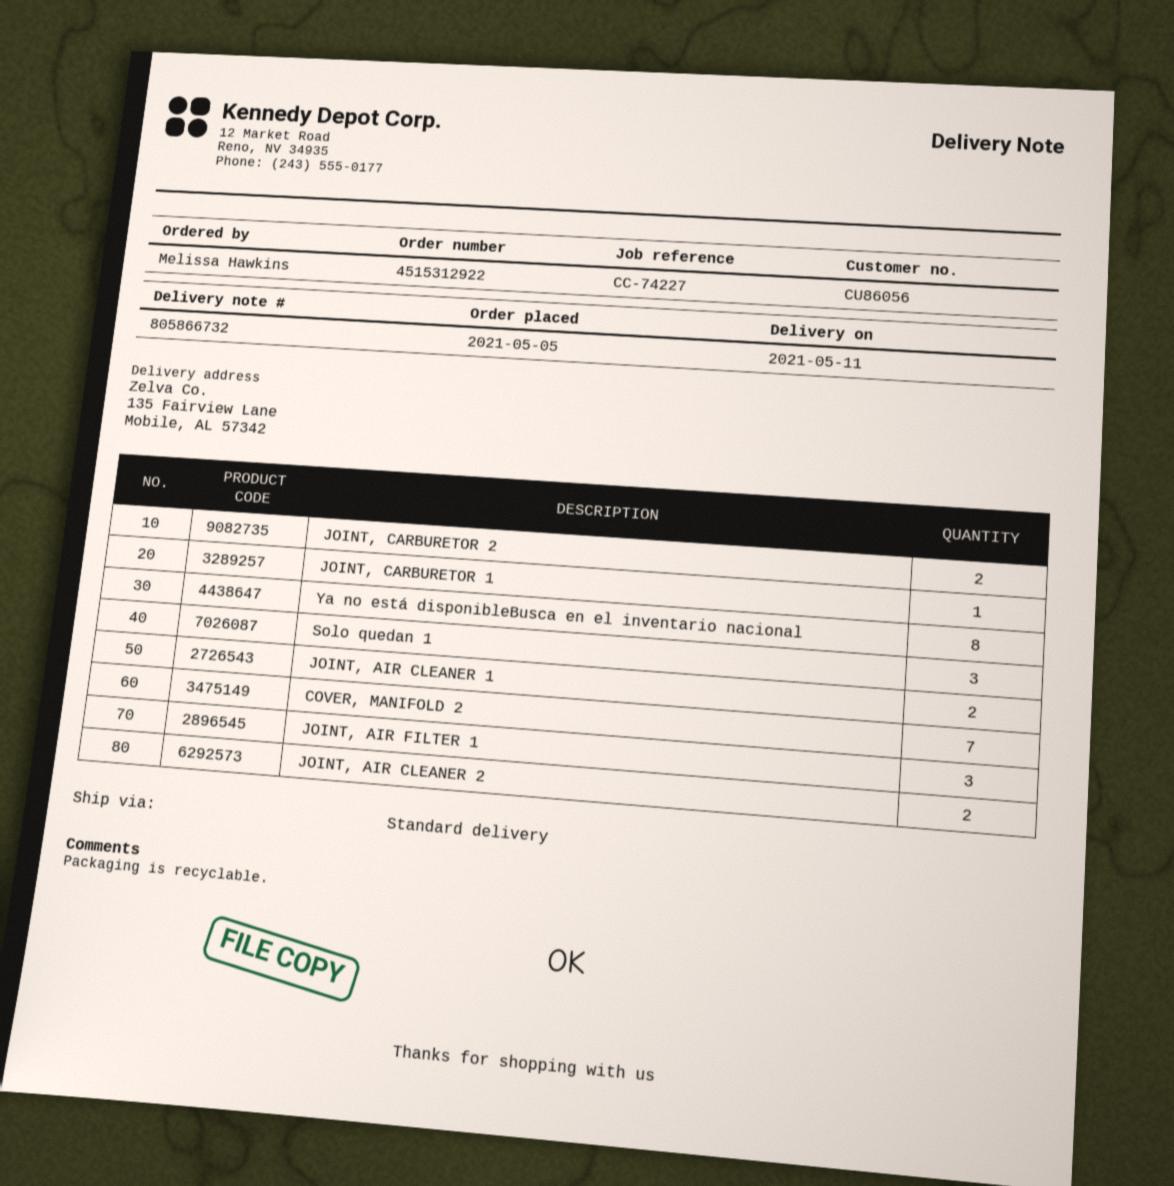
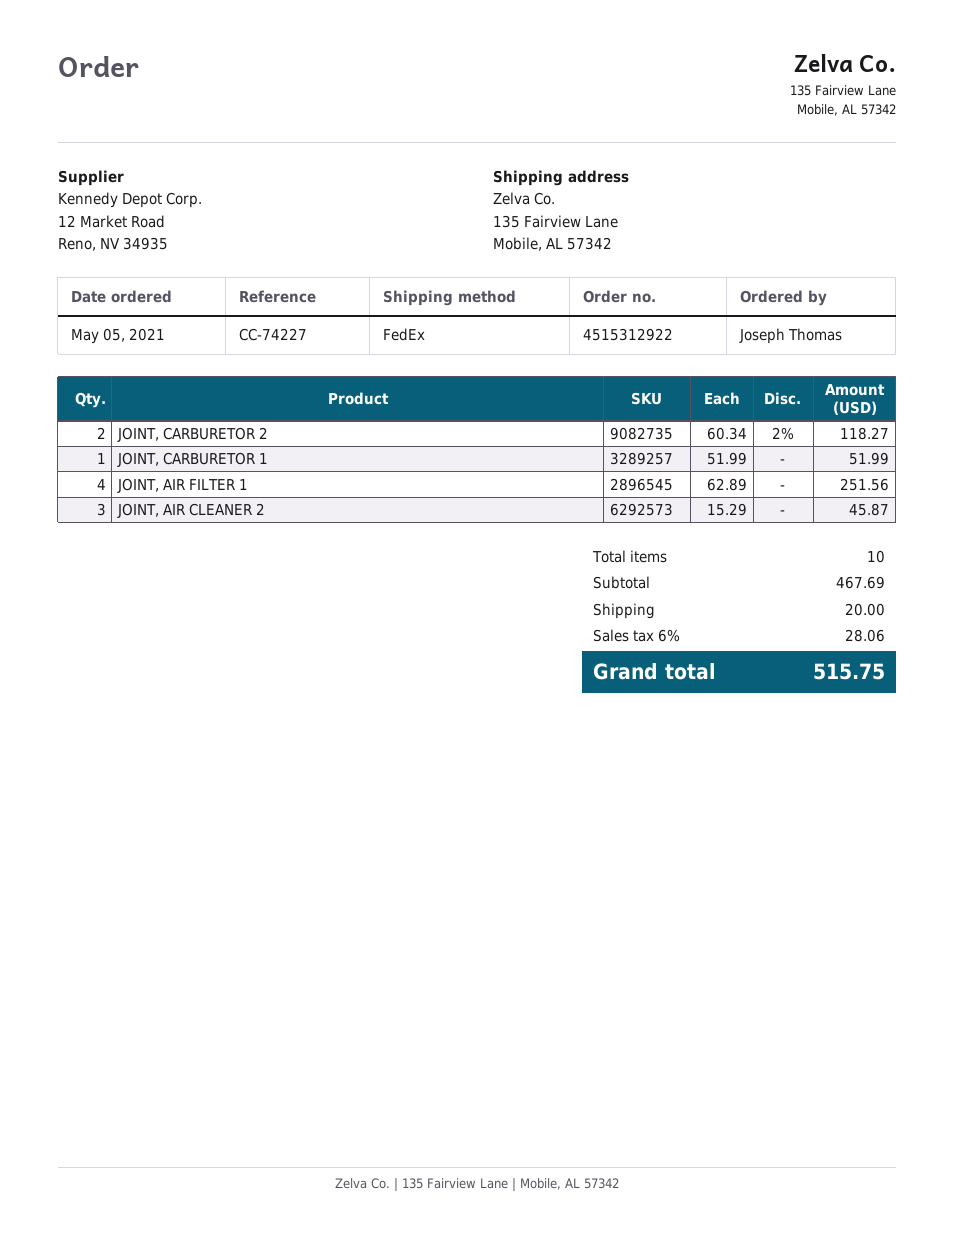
ordered by: Melissa Hawkins -> Joseph Thomas
shipping method: standard -> FedEx
Ya no está disponibleBusca en el inventario nacional: 8 -> none
Solo quedan 1: 3 -> none
JOINT, AIR CLEANER 1: 2 -> none
COVER, MANIFOLD 2: 7 -> none
JOINT, AIR FILTER 1: 3 -> 4
JOINT, AIR CLEANER 2: 2 -> 3

